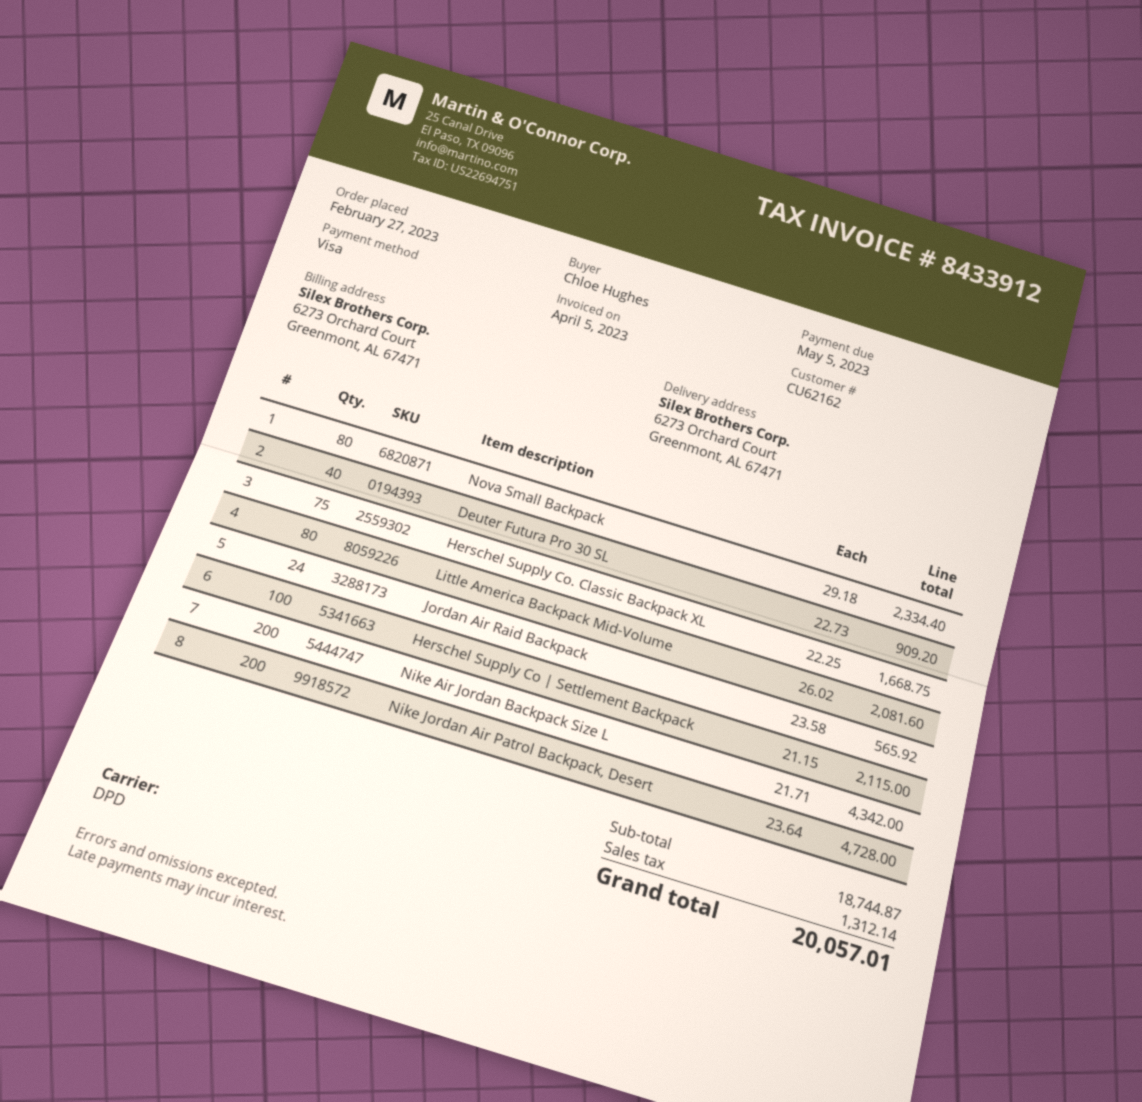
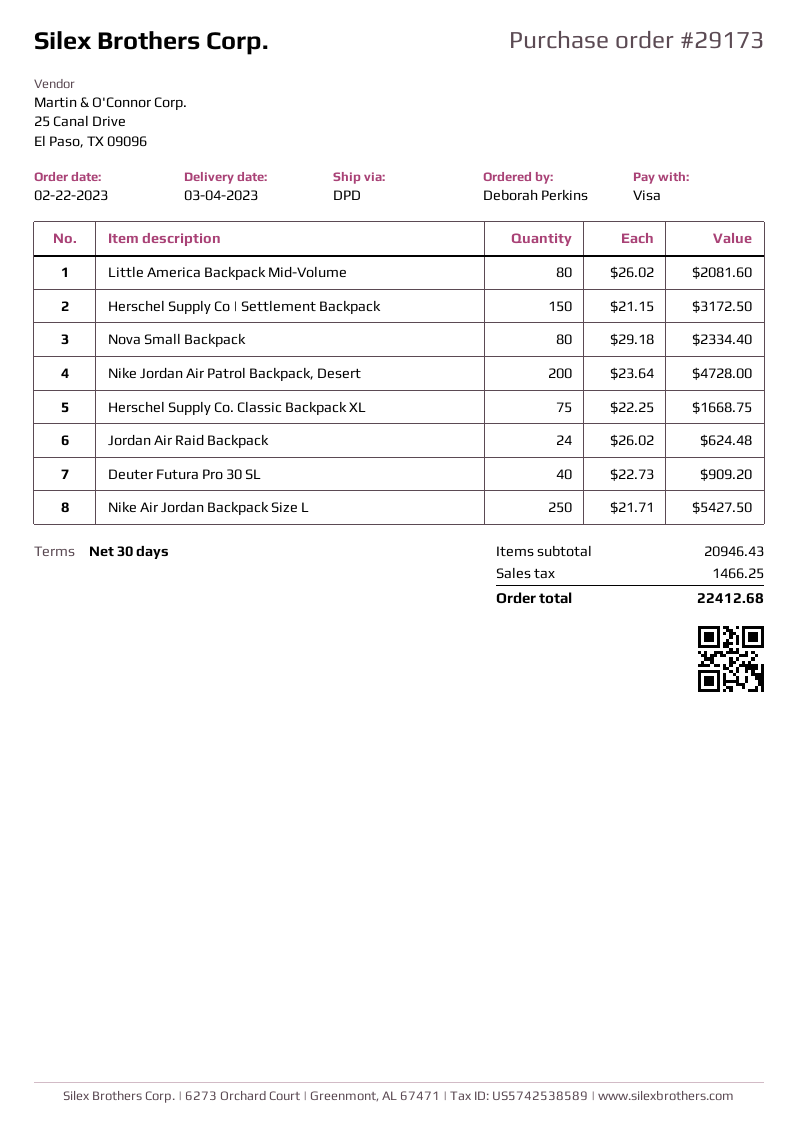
order date: 2023-02-27 -> 2023-02-22
ordered by: Chloe Hughes -> Deborah Perkins
Jordan Air Raid Backpack: 24 x 23.58 = 565.92 -> 24 x 26.02 = 624.48
Herschel Supply Co | Settlement Backpack: 100 x 21.15 = 2115.00 -> 150 x 21.15 = 3172.50
Nike Air Jordan Backpack Size L: 200 x 21.71 = 4342.00 -> 250 x 21.71 = 5427.50
subtotal: 18744.87 -> 20946.43
tax: 1312.14 -> 1466.25
total: 20057.01 -> 22412.68

